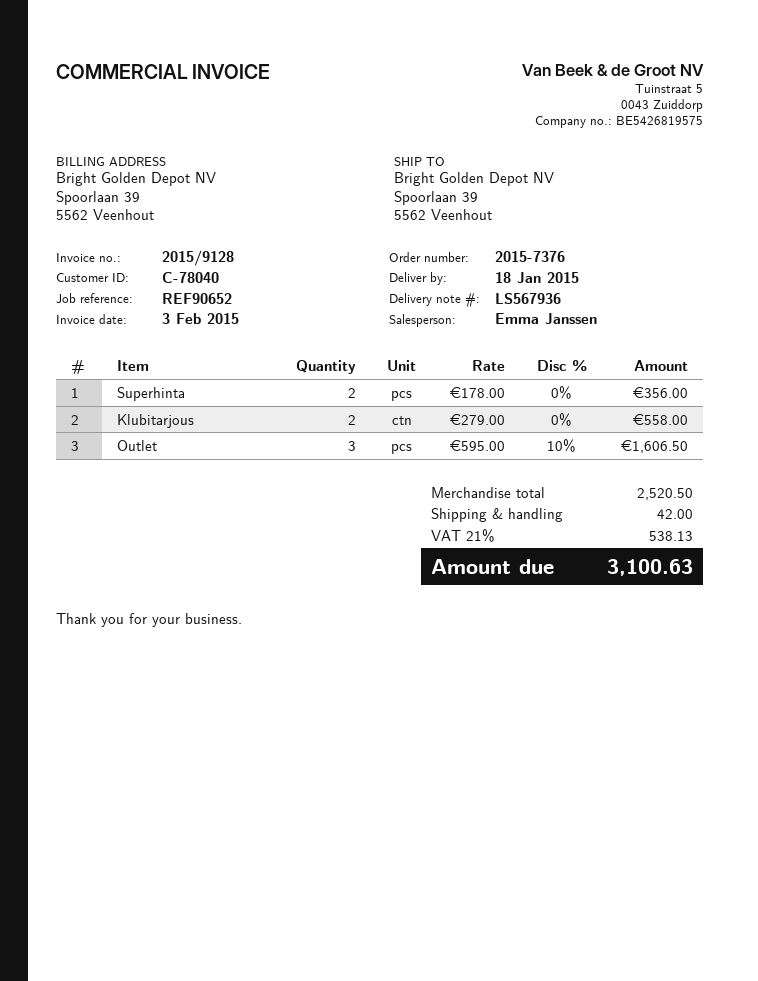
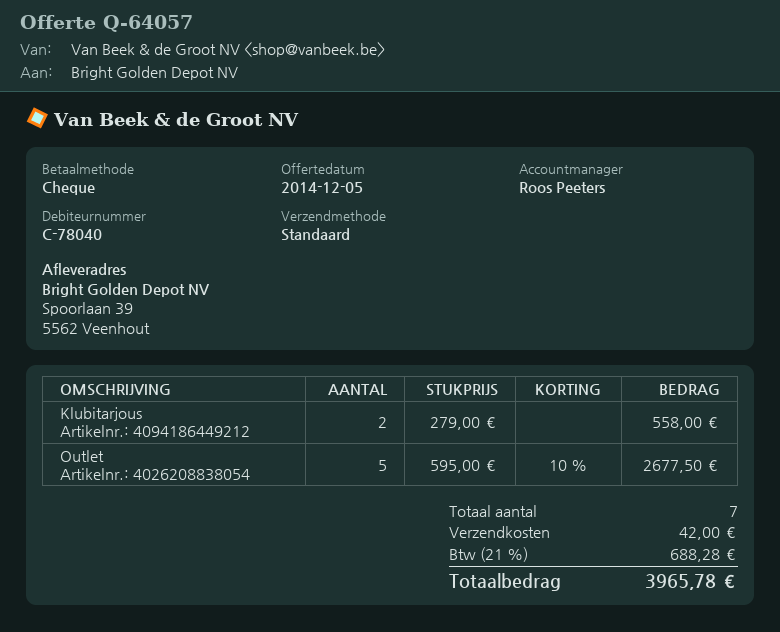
sales rep: Emma Janssen -> Roos Peeters
Superhinta: 2 x 178.00 = 356.00 -> none
Outlet: 3 x 595.00 - 10% = 1606.50 -> 5 x 595.00 - 10% = 2677.50
tax: 21% = 538.13 -> 21% = 688.28
total: 3100.63 -> 3965.78

